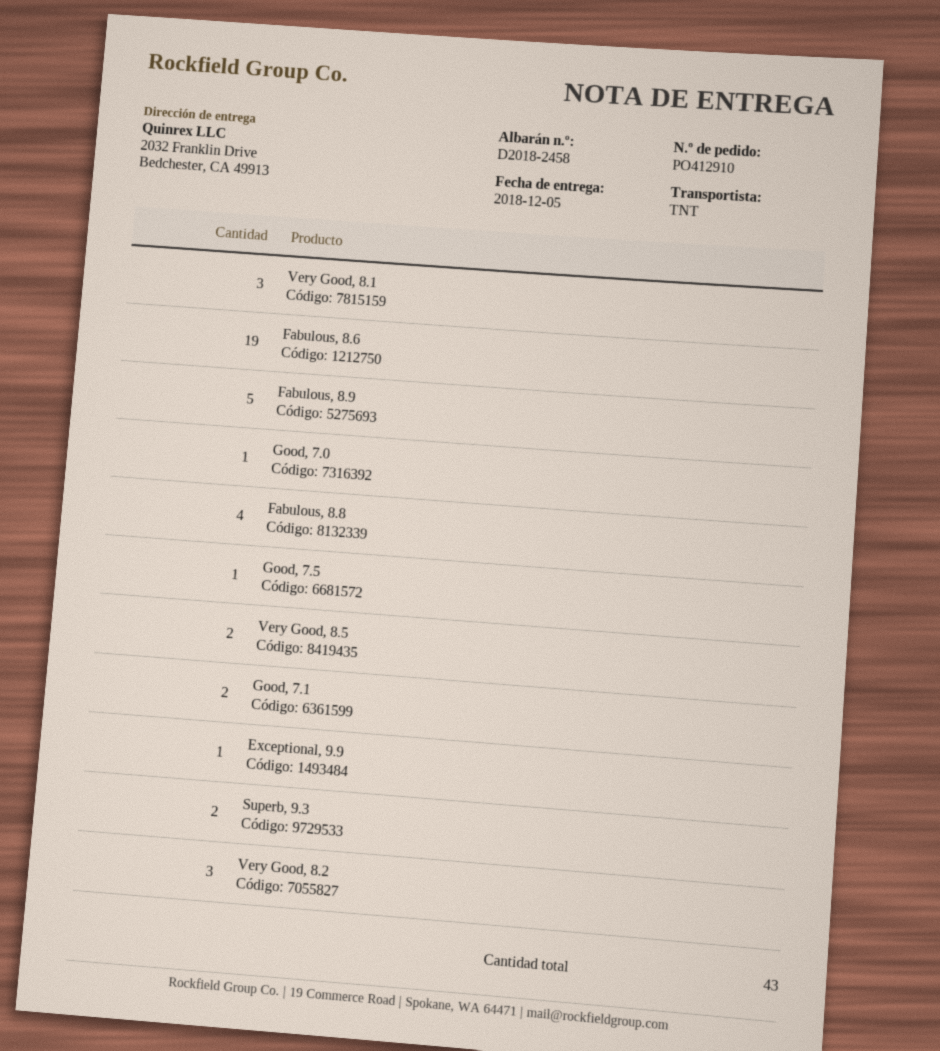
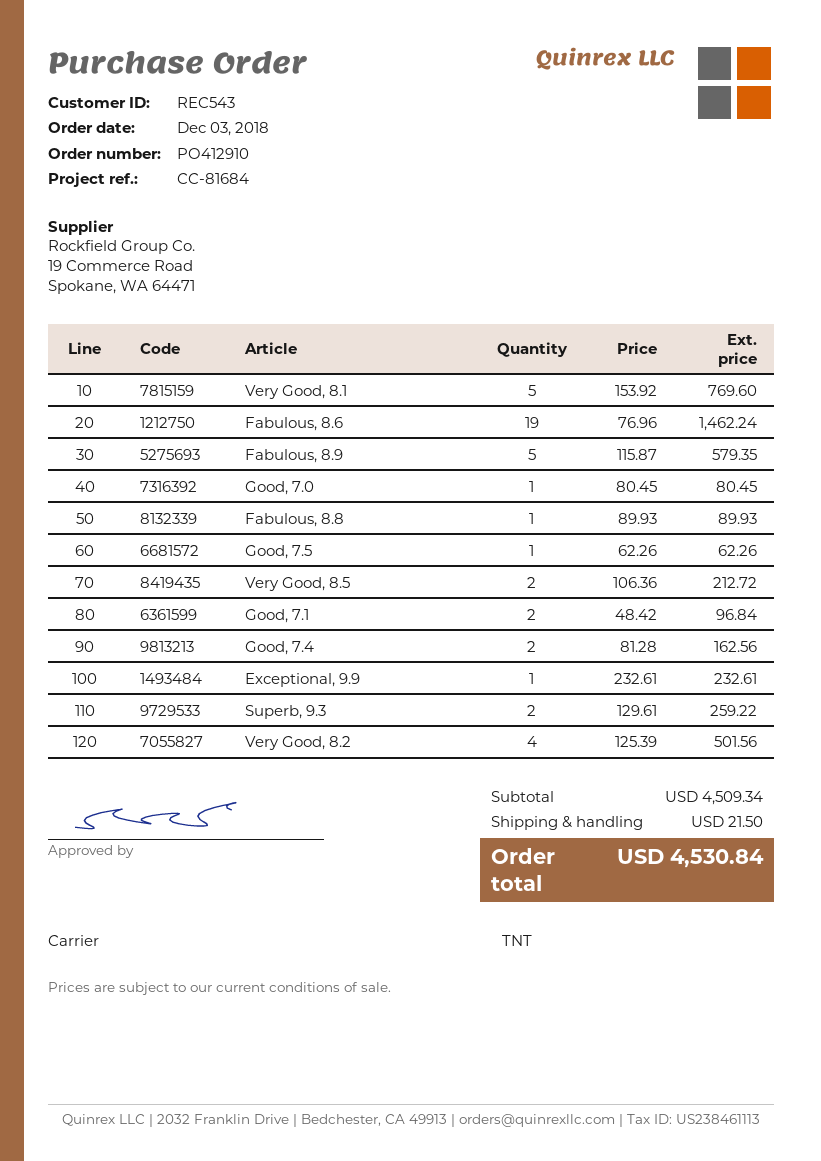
Very Good, 8.1: 3 -> 5
Fabulous, 8.8: 4 -> 1
Very Good, 8.2: 3 -> 4
Good, 7.4: none -> 2

